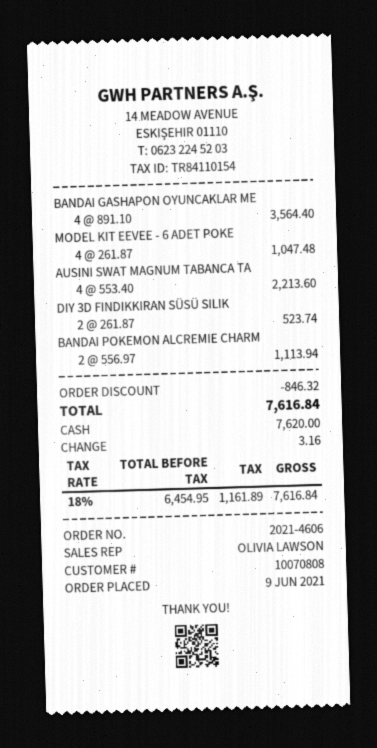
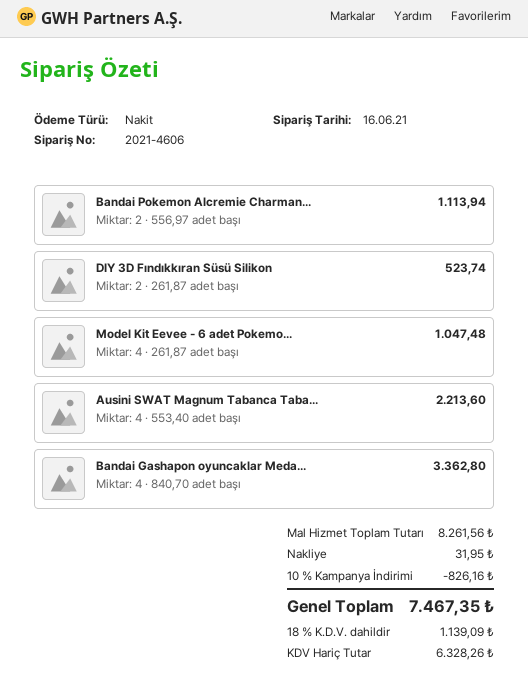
order date: 2021-06-09 -> 2021-06-16
BANDAI GASHAPON OYUNCAKLAR ME: 4 x 891.10 = 3564.40 -> 4 x 840.70 = 3362.80
discount: 846.32 -> 826.16
shipping: none -> 31.95
net: 6454.95 -> 6328.26
tax: 18% = 1161.89 -> 18% = 1139.09
total: 7616.84 -> 7467.35

